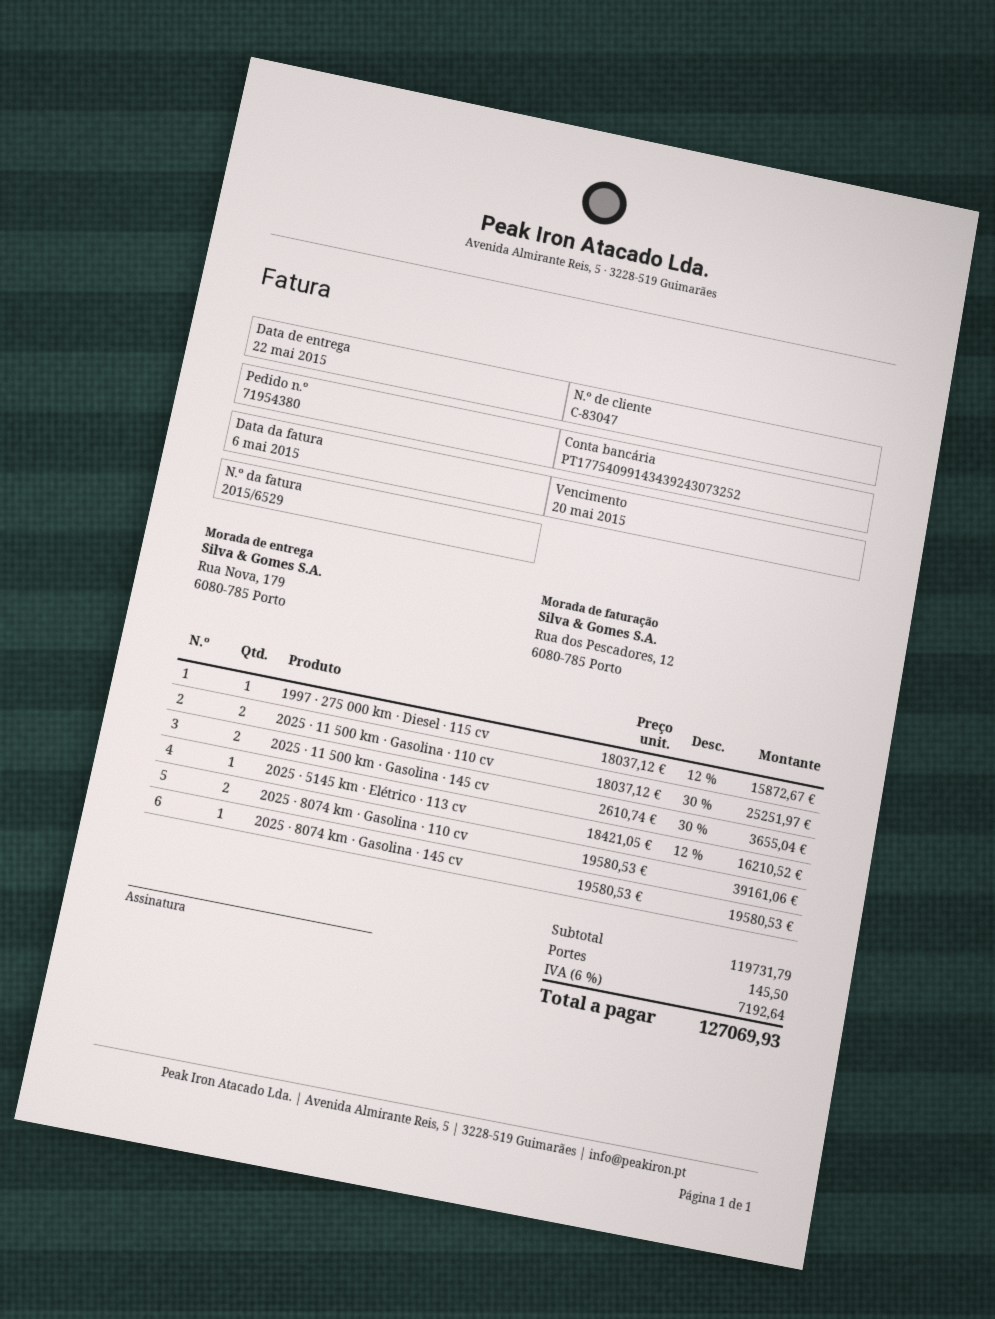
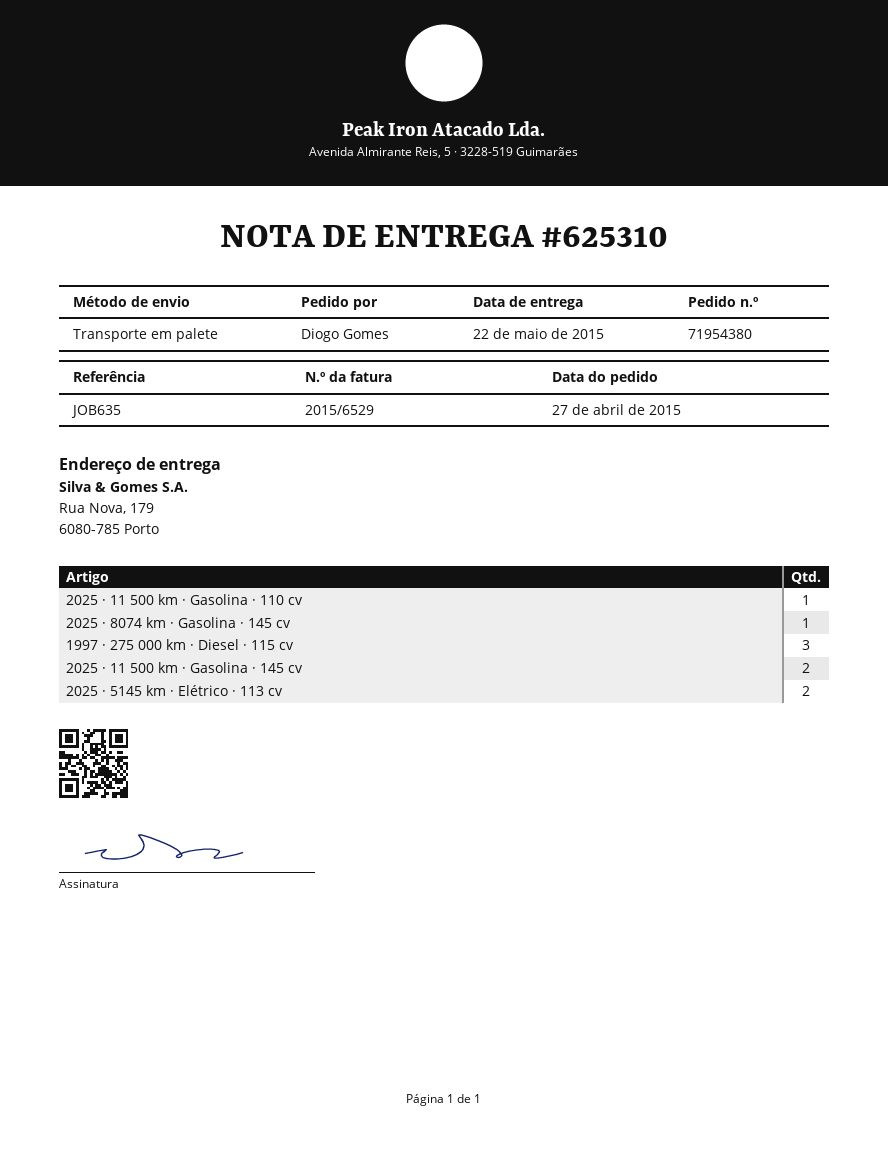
1997 · 275 000 km · Diesel · 115 cv: 1 -> 3
2025 · 11 500 km · Gasolina · 110 cv: 2 -> 1
2025 · 5145 km · Elétrico · 113 cv: 1 -> 2
2025 · 8074 km · Gasolina · 110 cv: 2 -> none

